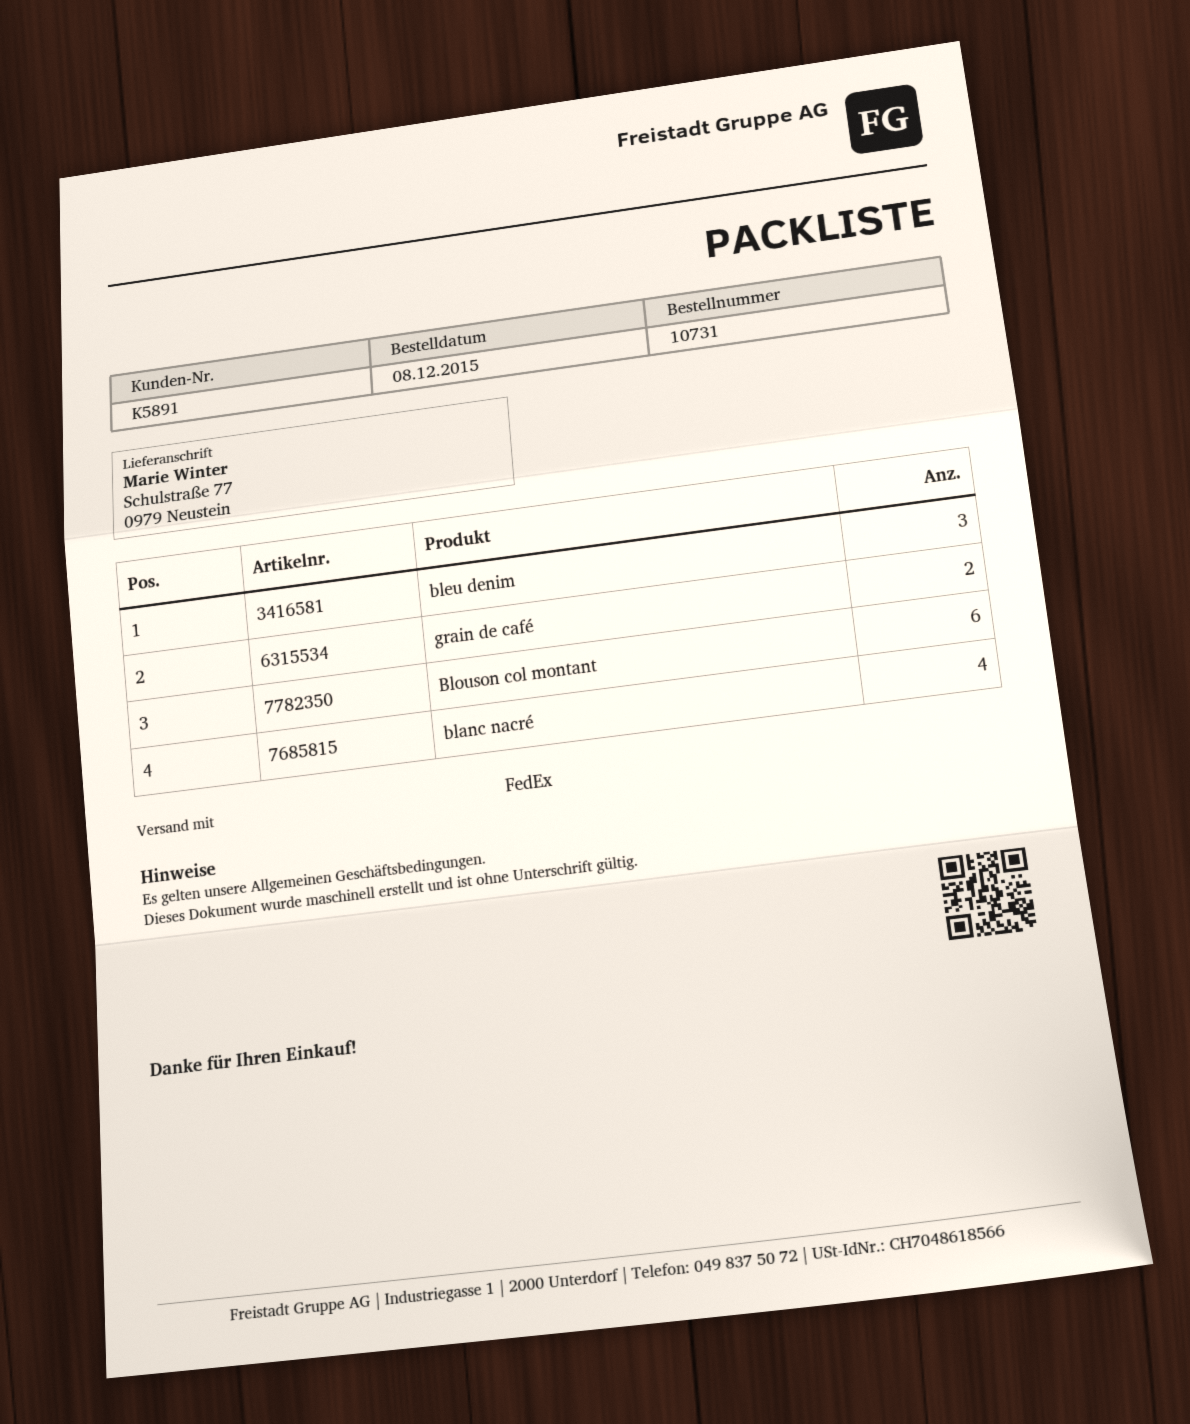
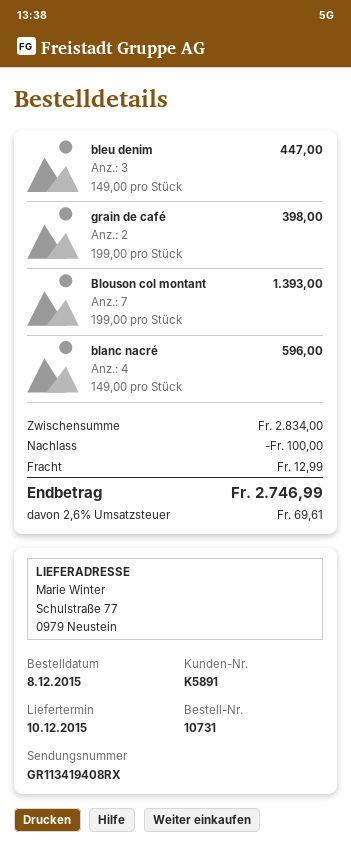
Blouson col montant: 6 -> 7

